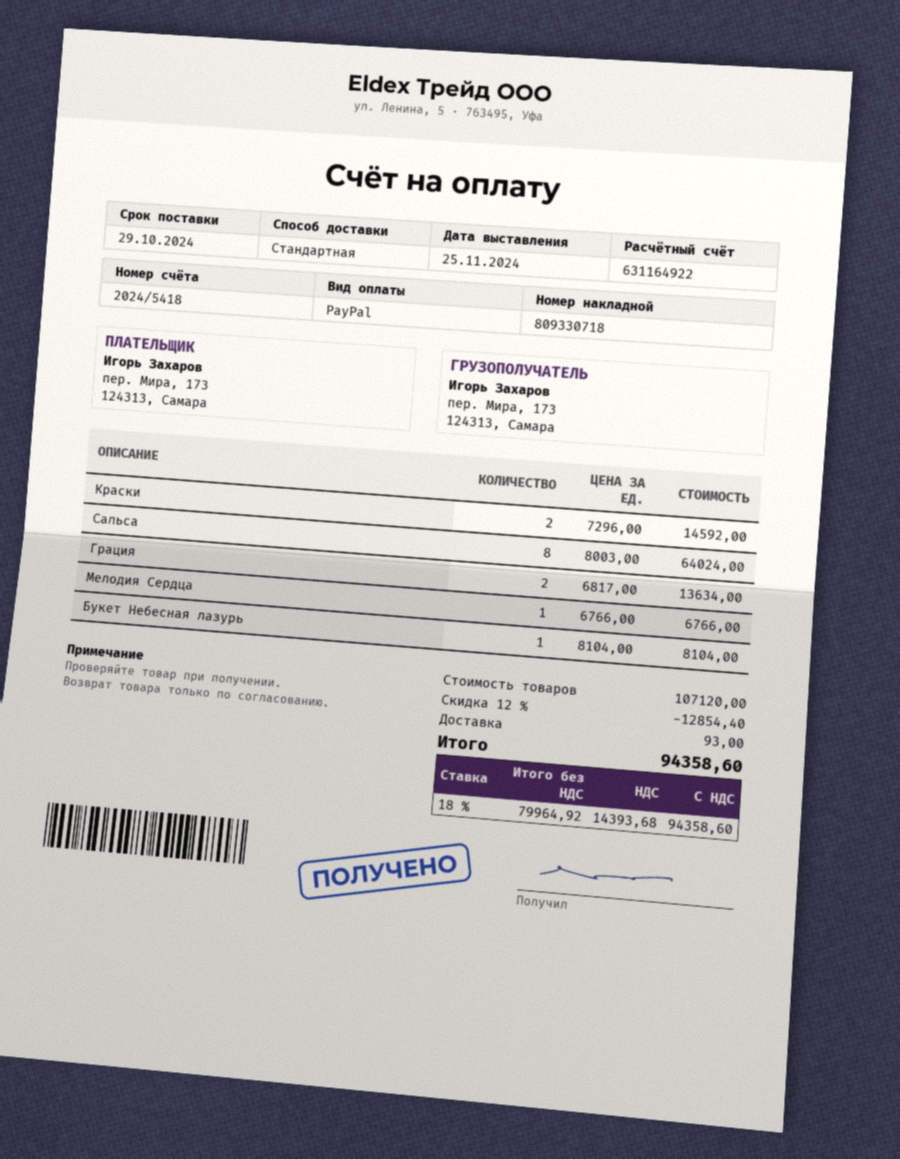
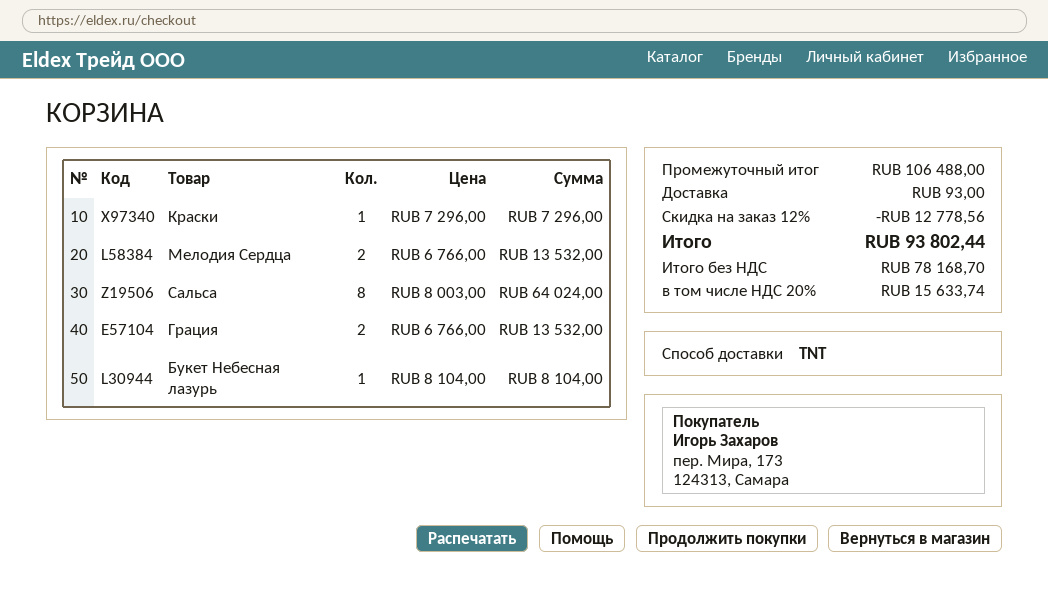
shipping method: standard -> TNT
Краски: 2 x 7296.00 = 14592.00 -> 1 x 7296.00 = 7296.00
Грация: 2 x 6817.00 = 13634.00 -> 2 x 6766.00 = 13532.00
Мелодия Сердца: 1 x 6766.00 = 6766.00 -> 2 x 6766.00 = 13532.00
subtotal: 107120.00 -> 106488.00
discount: 12% = 12854.40 -> 12% = 12778.56
net: 79964.92 -> 78168.70
tax: 18% = 14393.68 -> 20% = 15633.74
total: 94358.60 -> 93802.44

